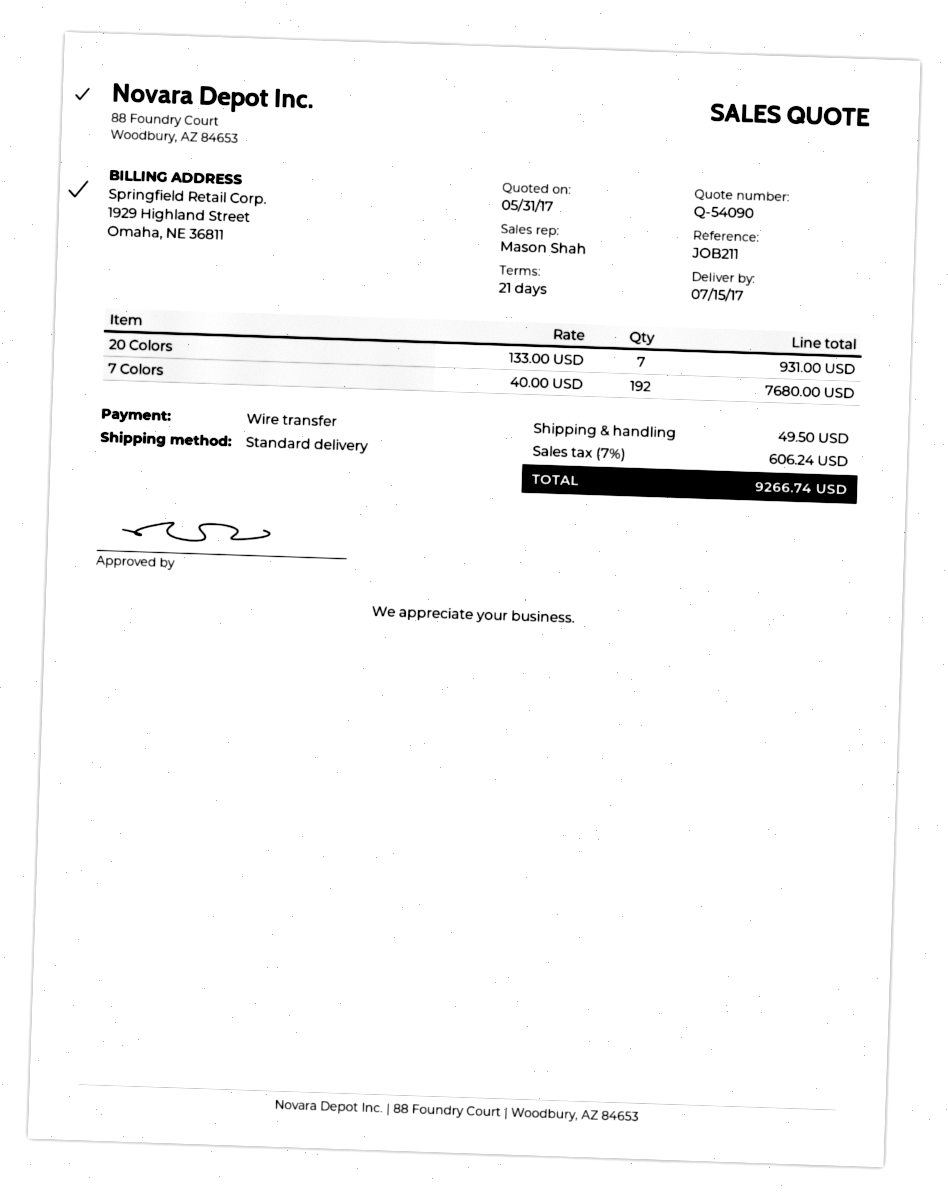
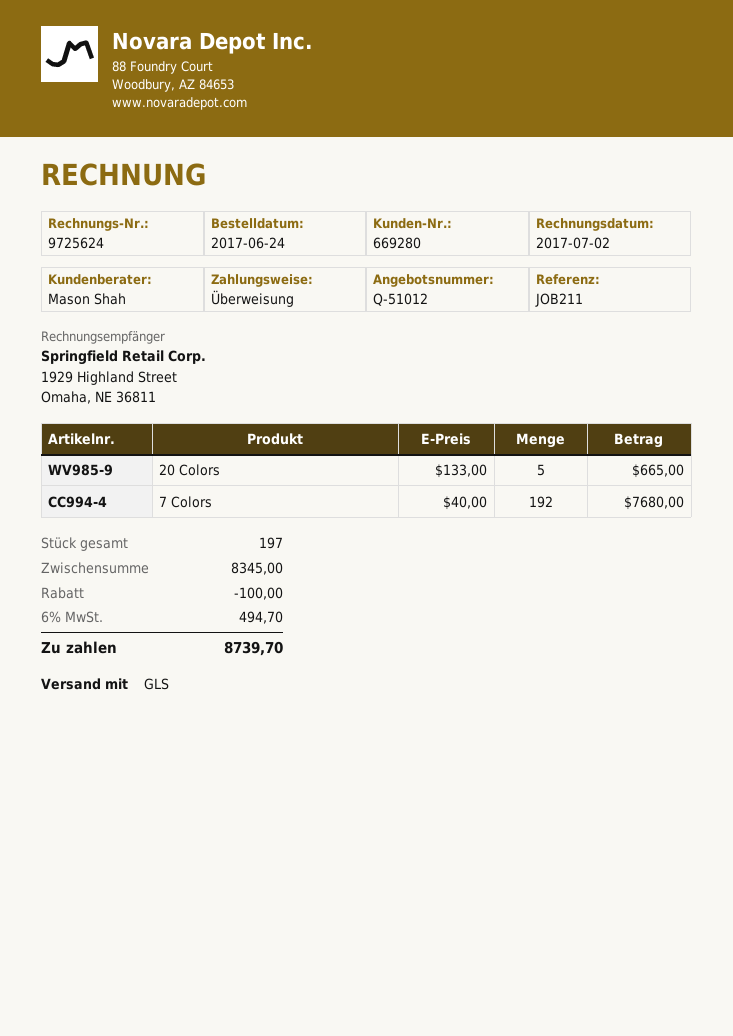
quote number: Q-54090 -> Q-51012
shipping method: standard -> GLS
20 Colors: 7 x 133.00 = 931.00 -> 5 x 133.00 = 665.00
discount: none -> 100.00
shipping: 49.50 -> none
tax: 7% = 606.24 -> 6% = 494.70
total: 9266.74 -> 8739.70

